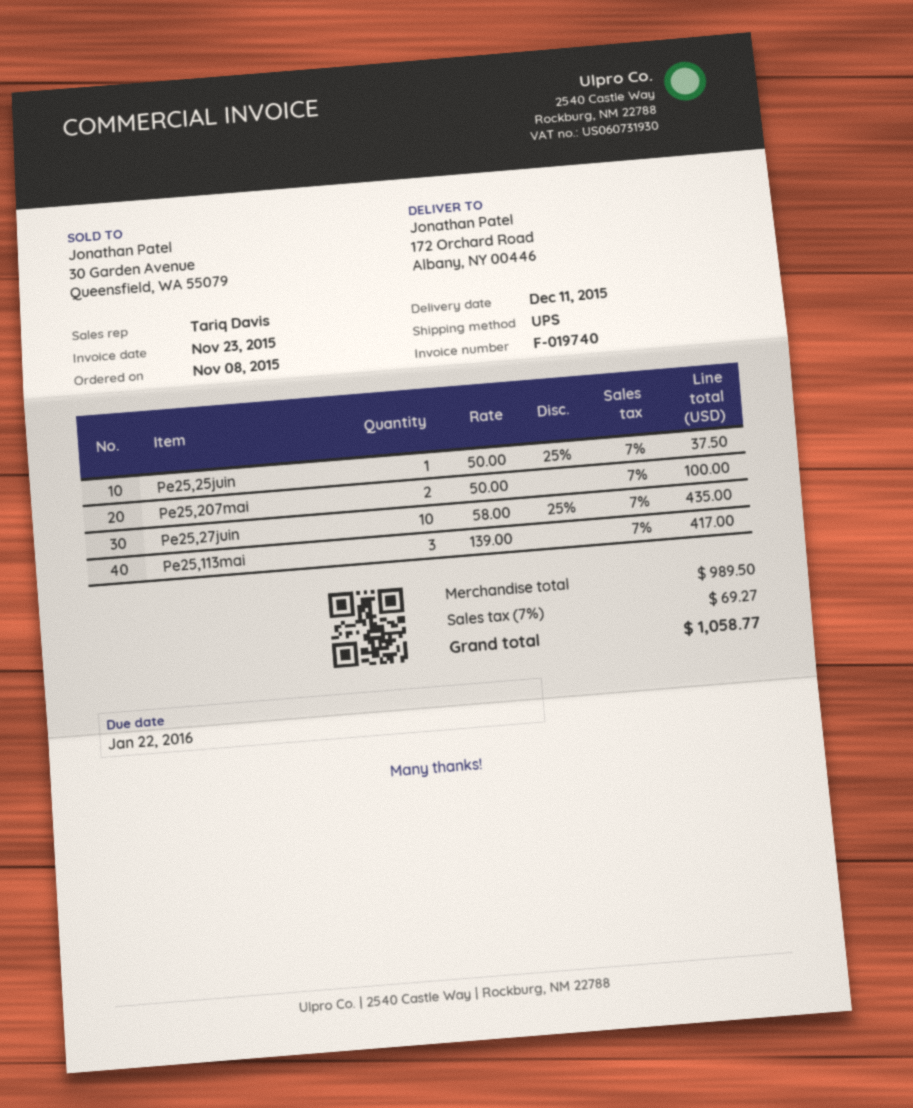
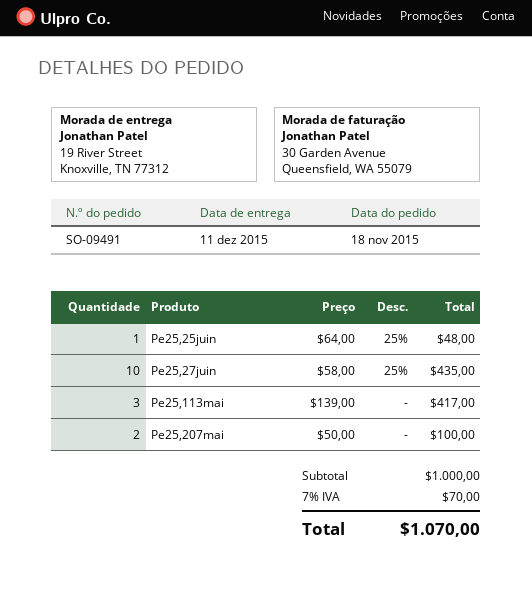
order date: 2015-11-08 -> 2015-11-18
ship to: 172 Orchard Road, Albany, NY 00446 -> 19 River Street, Knoxville, TN 77312
Pe25,25juin: 1 x 50.00 - 25% = 37.50 -> 1 x 64.00 - 25% = 48.00
subtotal: 989.50 -> 1000.00
tax: 7% = 69.27 -> 7% = 70.00
total: 1058.77 -> 1070.00

